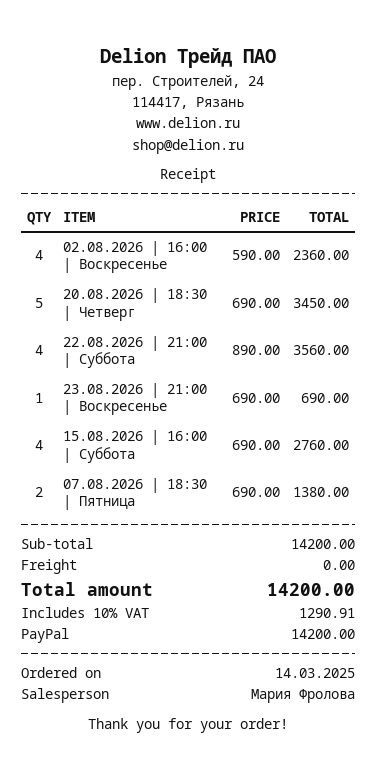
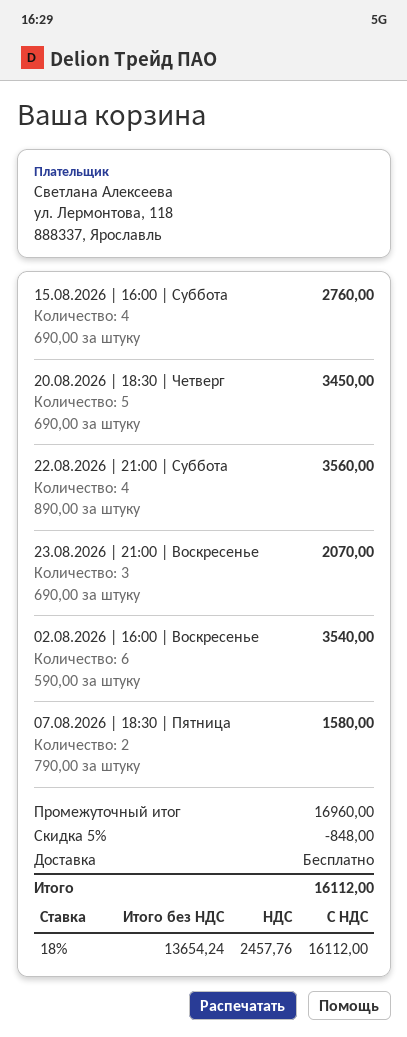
02.08.2026 | 16:00 | Воскресенье: 4 x 590.00 = 2360.00 -> 6 x 590.00 = 3540.00
23.08.2026 | 21:00 | Воскресенье: 1 x 690.00 = 690.00 -> 3 x 690.00 = 2070.00
07.08.2026 | 18:30 | Пятница: 2 x 690.00 = 1380.00 -> 2 x 790.00 = 1580.00
subtotal: 14200.00 -> 16960.00
discount: none -> 5% = 848.00
tax: 10% = 1290.91 -> 18% = 2457.76
total: 14200.00 -> 16112.00

